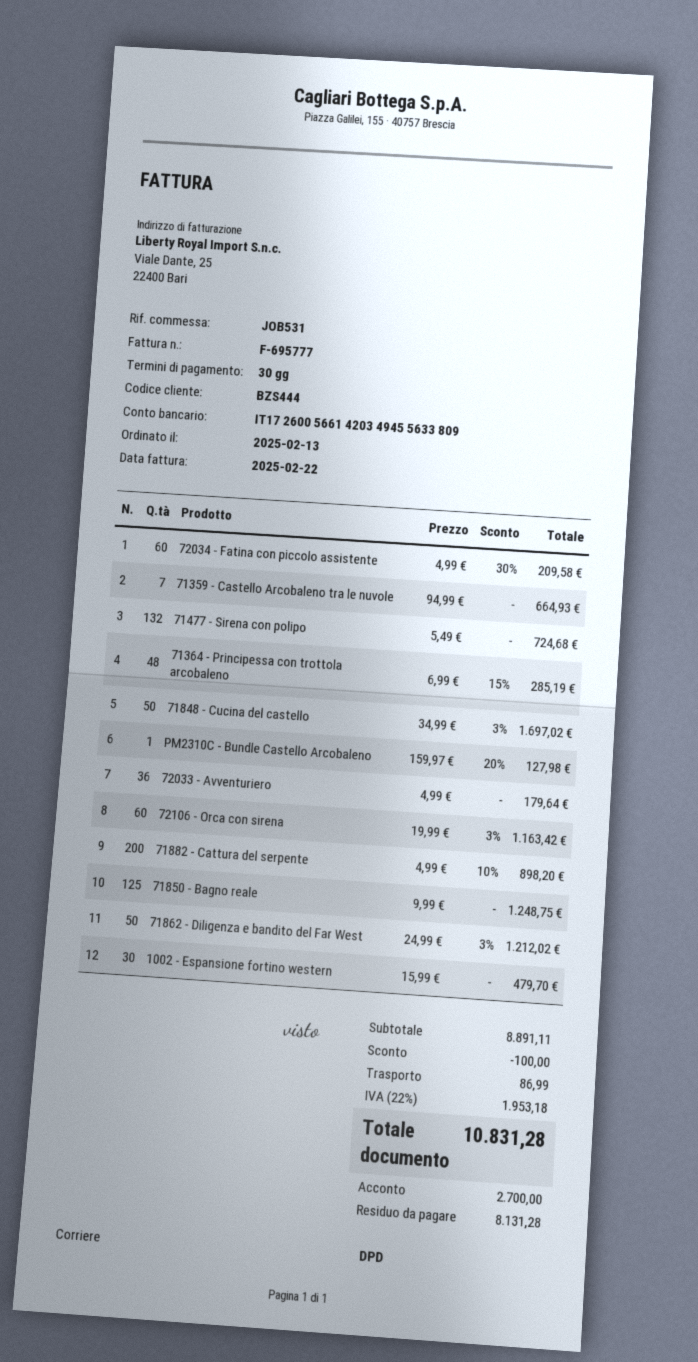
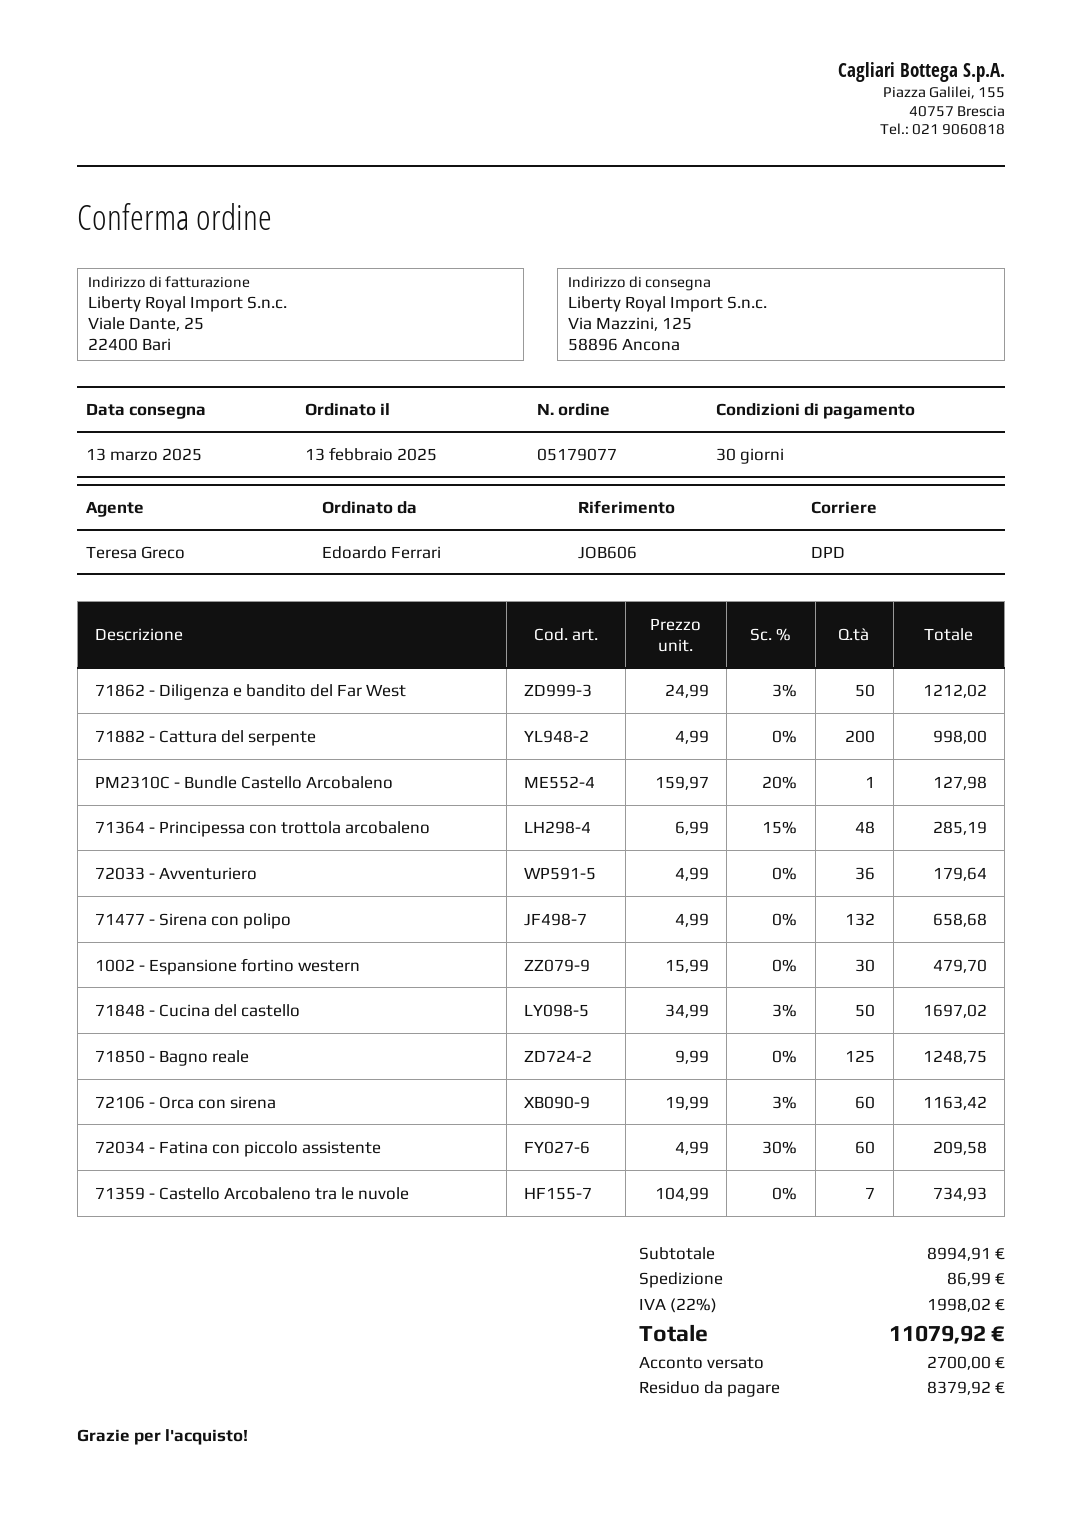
reference: JOB531 -> JOB606
71359 - Castello Arcobaleno tra le nuvole: 7 x 94.99 = 664.93 -> 7 x 104.99 = 734.93
71477 - Sirena con polipo: 132 x 5.49 = 724.68 -> 132 x 4.99 = 658.68
71882 - Cattura del serpente: 200 x 4.99 - 10% = 898.20 -> 200 x 4.99 = 998.00
subtotal: 8891.11 -> 8994.91
discount: 100.00 -> none
tax: 22% = 1953.18 -> 22% = 1998.02
total: 10831.28 -> 11079.92
balance: 8131.28 -> 8379.92

